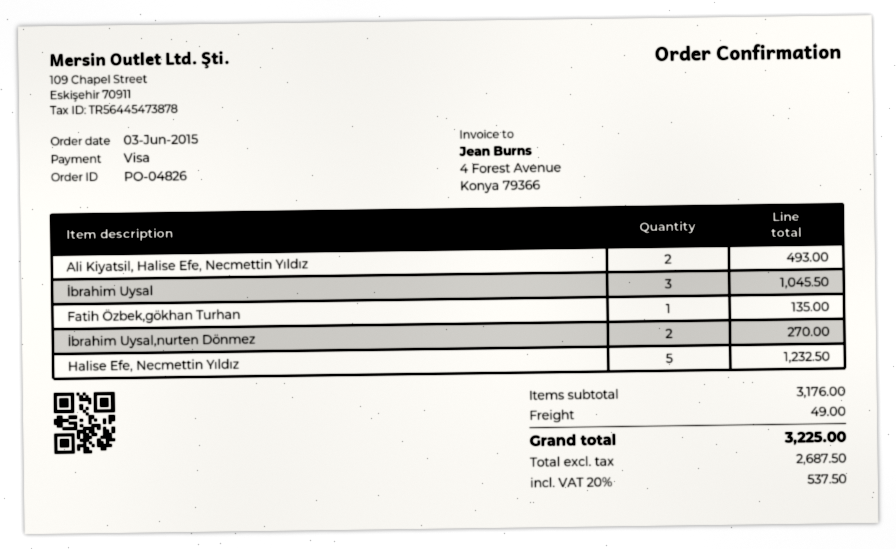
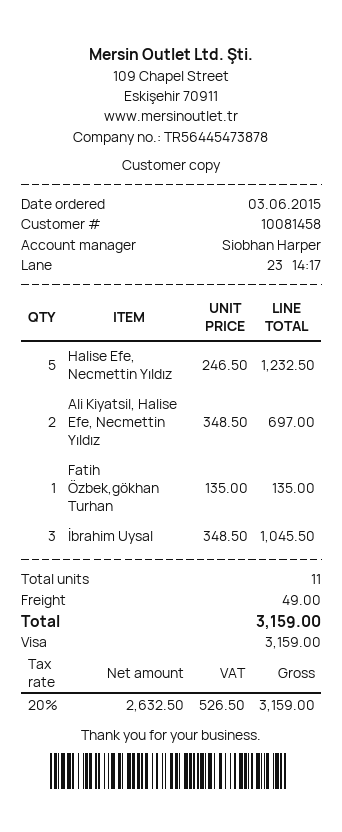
Ali Kiyatsil, Halise Efe, Necmettin Yıldız: 2 for 493.00 -> 2 for 697.00
İbrahim Uysal,nurten Dönmez: 2 for 270.00 -> none
net: 2687.50 -> 2632.50
tax: 20% = 537.50 -> 20% = 526.50
total: 3225.00 -> 3159.00

